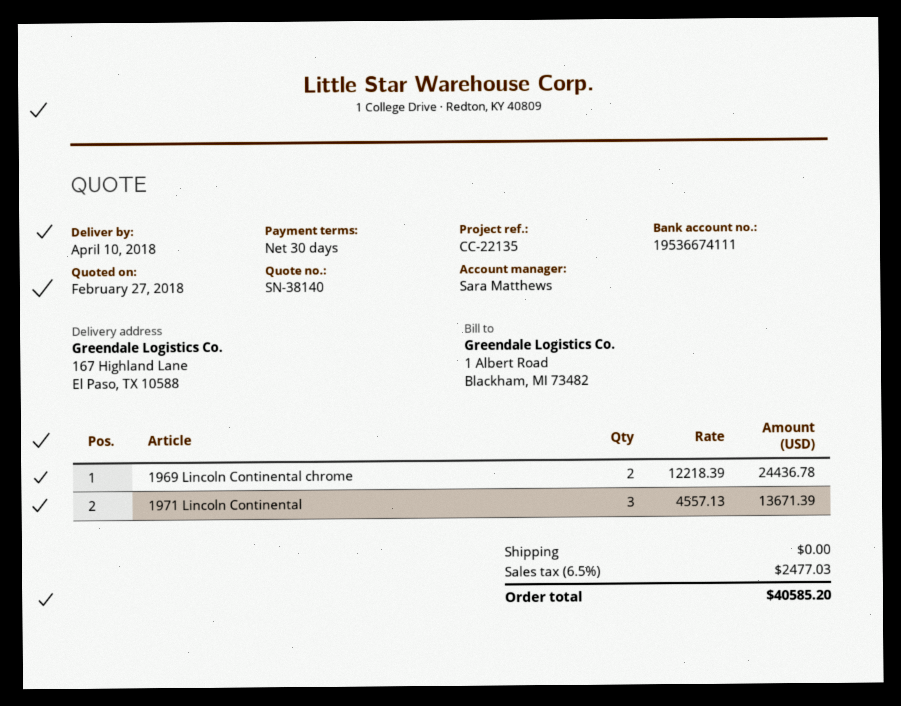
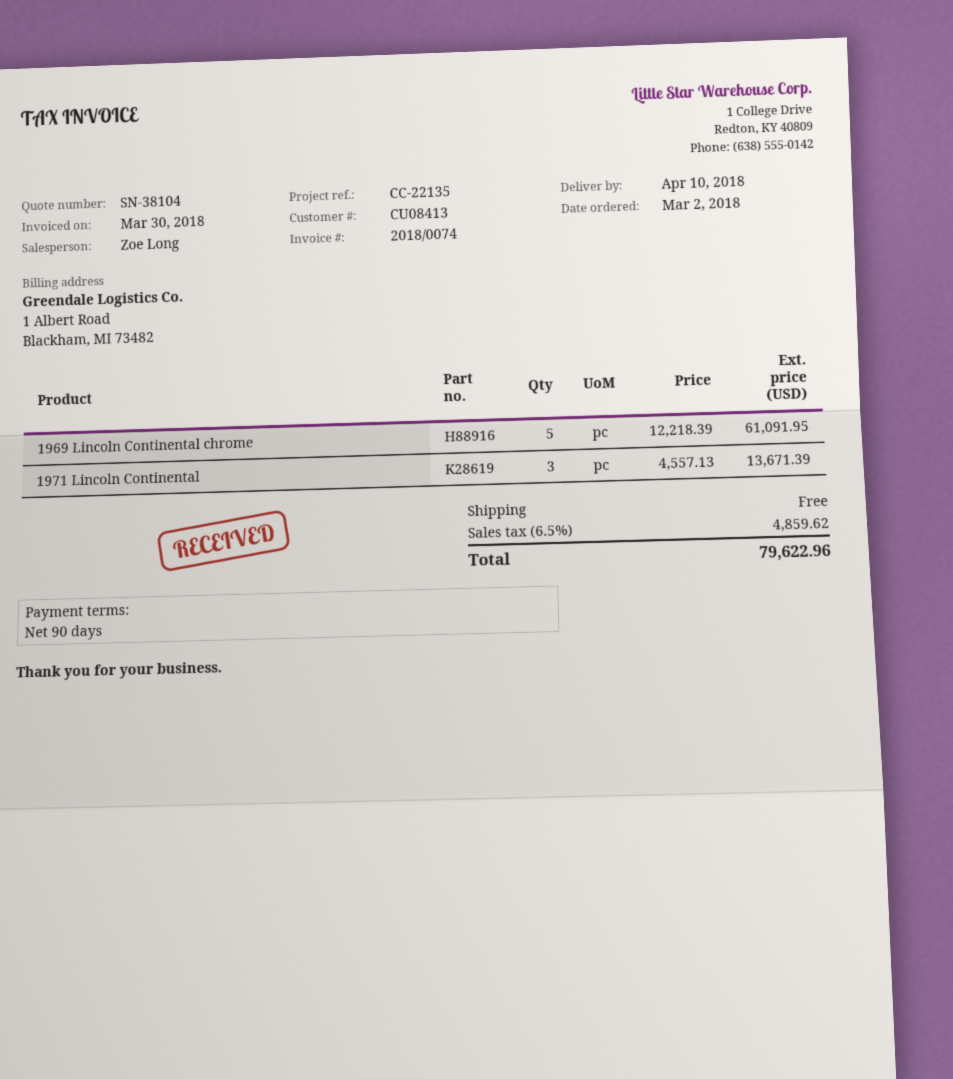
quote number: SN-38140 -> SN-38104
payment terms: 30 days -> 90 days
sales rep: Sara Matthews -> Zoe Long
1969 Lincoln Continental chrome: 2 x 12218.39 = 24436.78 -> 5 x 12218.39 = 61091.95
tax: 6.5% = 2477.03 -> 6.5% = 4859.62
total: 40585.20 -> 79622.96

